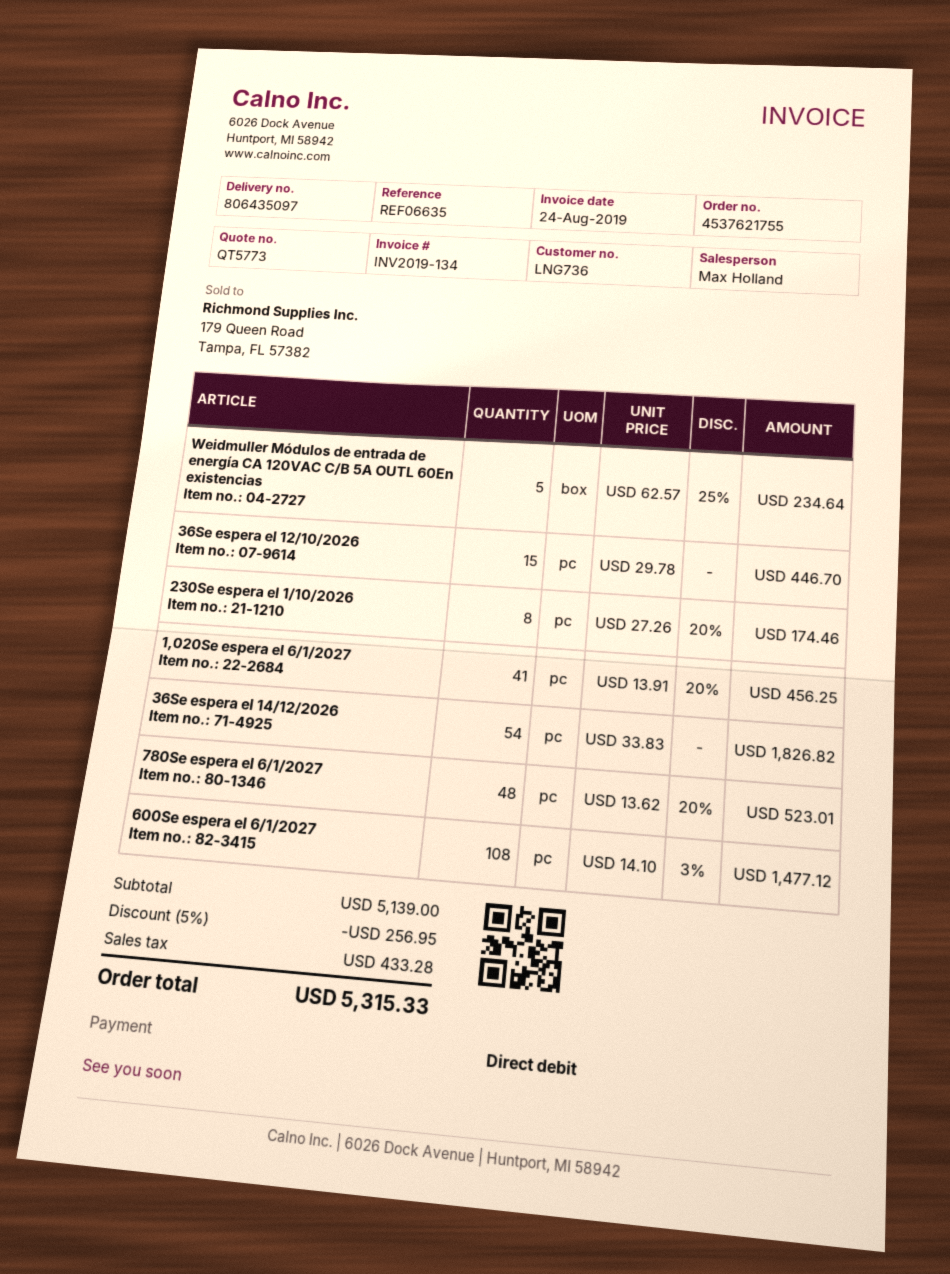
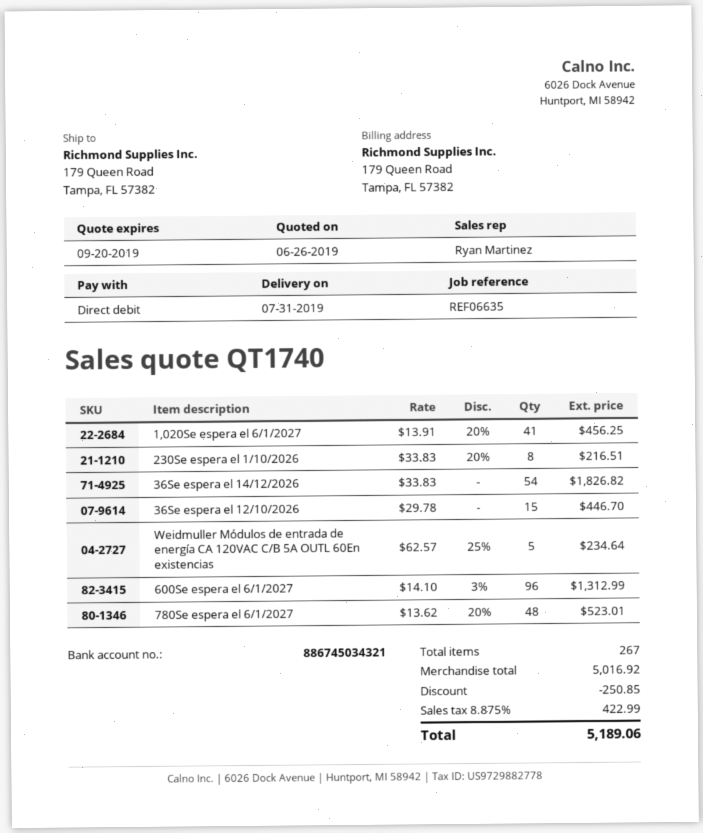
quote number: QT5773 -> QT1740
sales rep: Max Holland -> Ryan Martinez
230Se espera el 1/10/2026: 8 x 27.26 - 20% = 174.46 -> 8 x 33.83 - 20% = 216.51
600Se espera el 6/1/2027: 108 x 14.10 - 3% = 1477.12 -> 96 x 14.10 - 3% = 1312.99
subtotal: 5139.00 -> 5016.92
discount: 256.95 -> 250.85
tax: 433.28 -> 422.99
total: 5315.33 -> 5189.06

